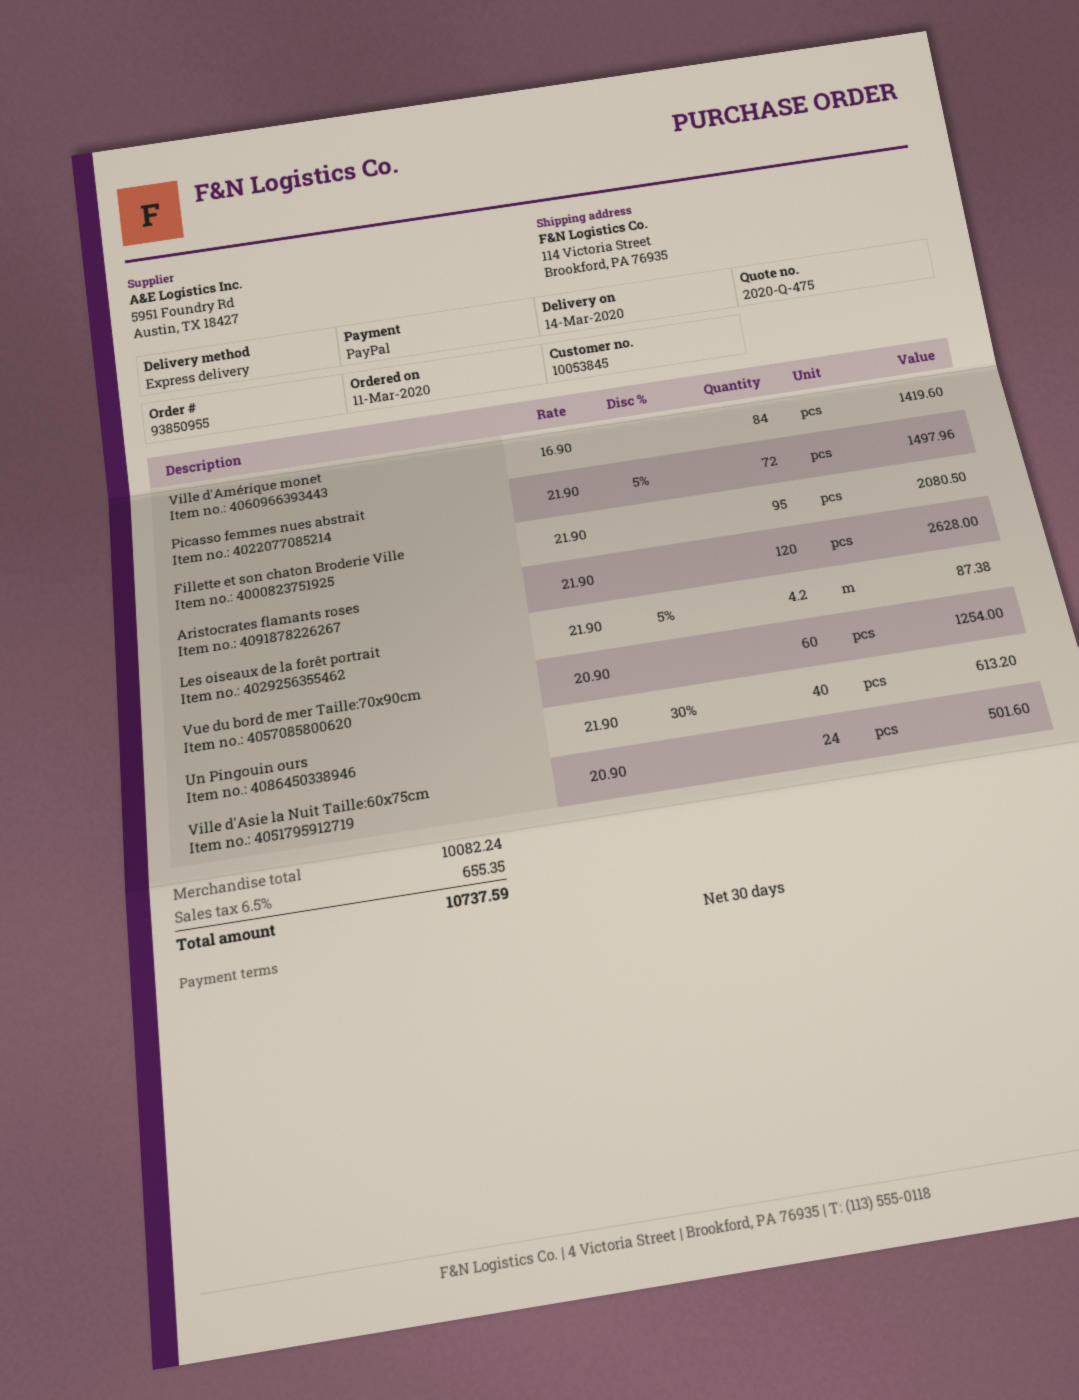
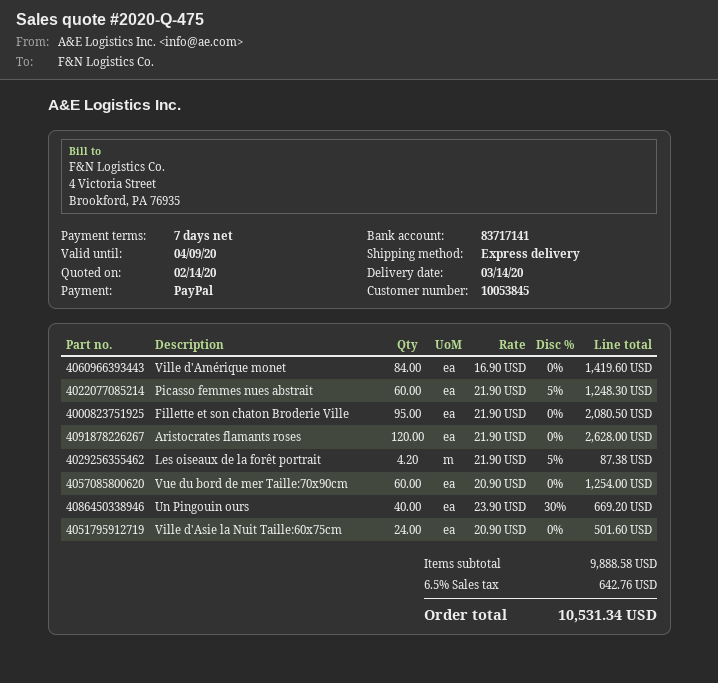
payment terms: 30 days -> 7 days
Picasso femmes nues abstrait: 72 x 21.90 - 5% = 1497.96 -> 60 x 21.90 - 5% = 1248.30
Un Pingouin ours: 40 x 21.90 - 30% = 613.20 -> 40 x 23.90 - 30% = 669.20
subtotal: 10082.24 -> 9888.58
tax: 6.5% = 655.35 -> 6.5% = 642.76
total: 10737.59 -> 10531.34

